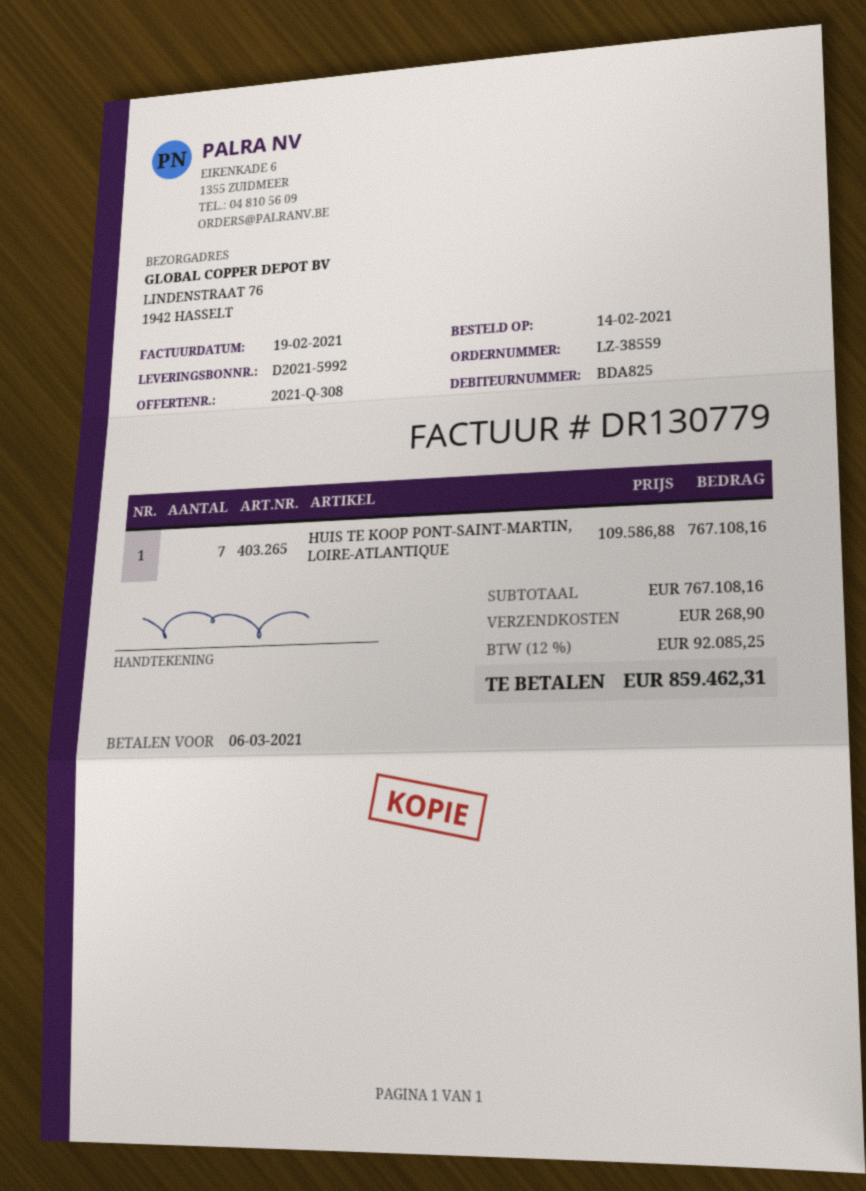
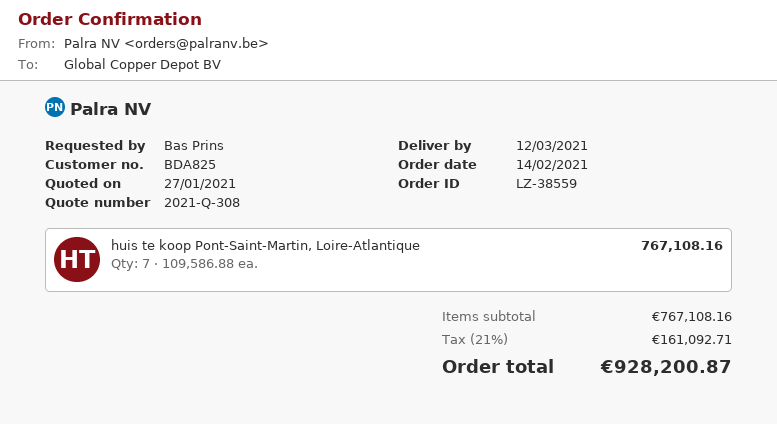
shipping: 268.90 -> none
tax: 12% = 92085.25 -> 21% = 161092.71
total: 859462.31 -> 928200.87

